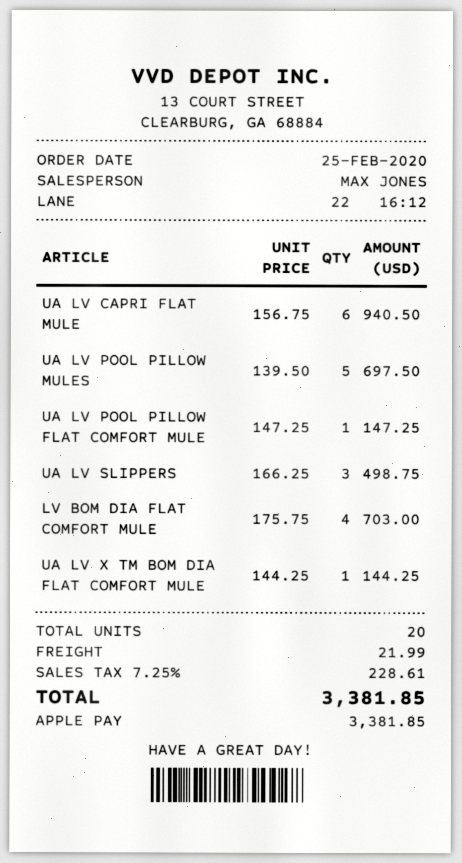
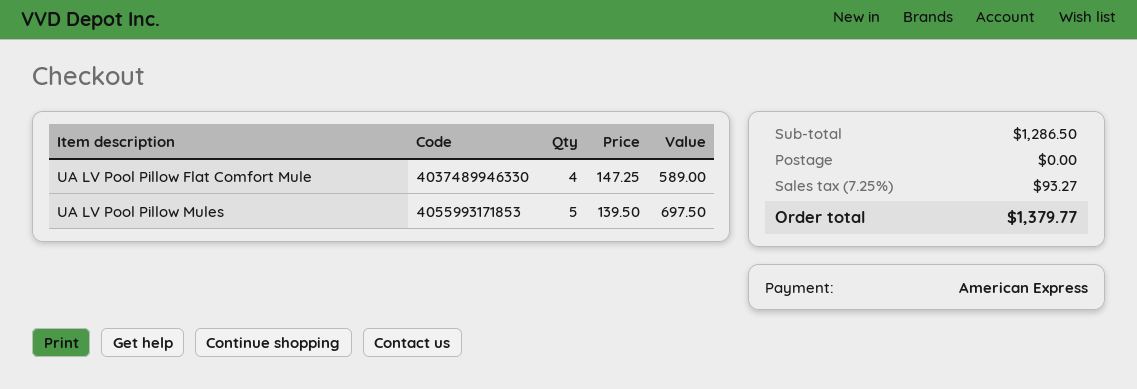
payment method: Apple Pay -> American Express
UA LV CAPRI FLAT MULE: 6 x 156.75 = 940.50 -> none
UA LV POOL PILLOW FLAT COMFORT MULE: 1 x 147.25 = 147.25 -> 4 x 147.25 = 589.00
UA LV SLIPPERS: 3 x 166.25 = 498.75 -> none
LV BOM DIA FLAT COMFORT MULE: 4 x 175.75 = 703.00 -> none
UA LV X TM BOM DIA FLAT COMFORT MULE: 1 x 144.25 = 144.25 -> none
shipping: 21.99 -> 0.00
tax: 7.25% = 228.61 -> 7.25% = 93.27
total: 3381.85 -> 1379.77

